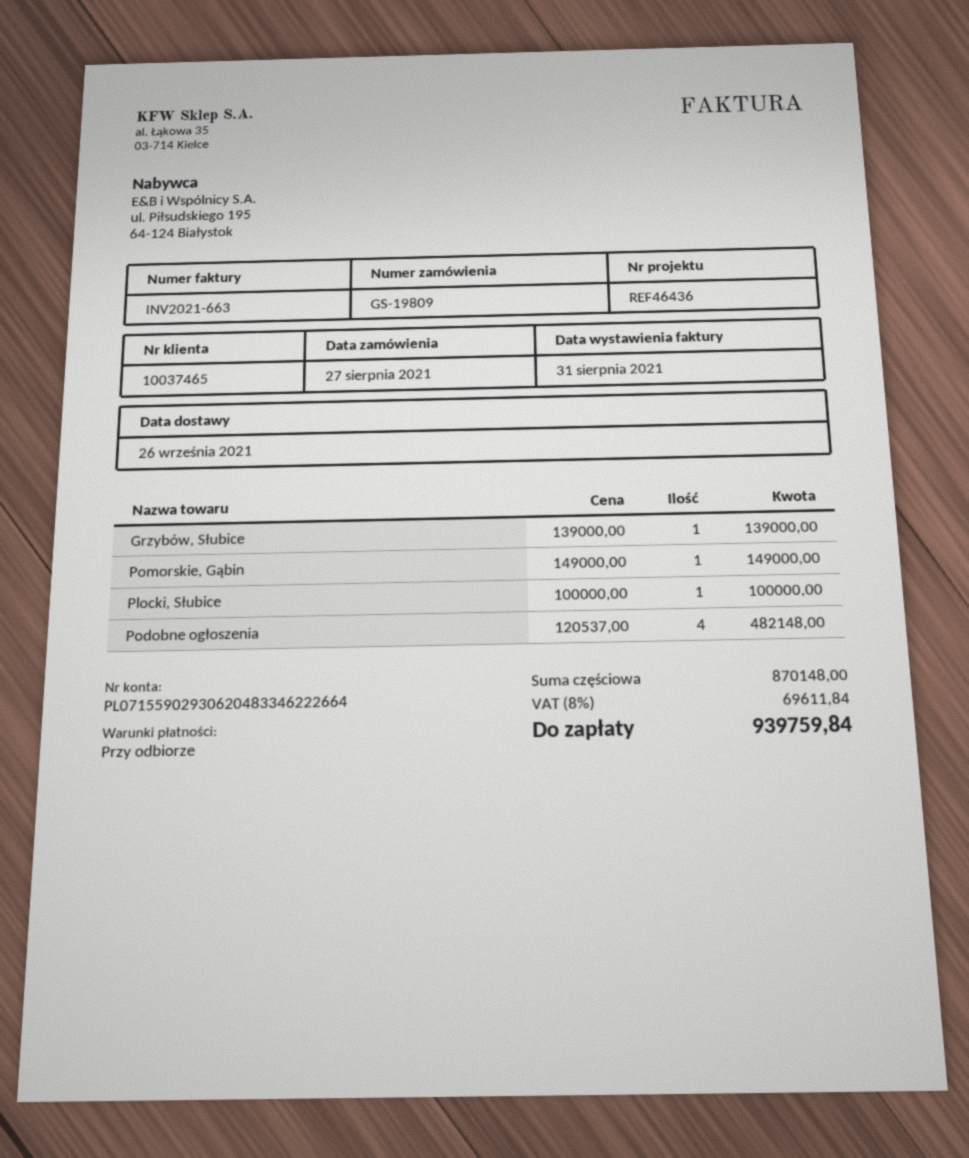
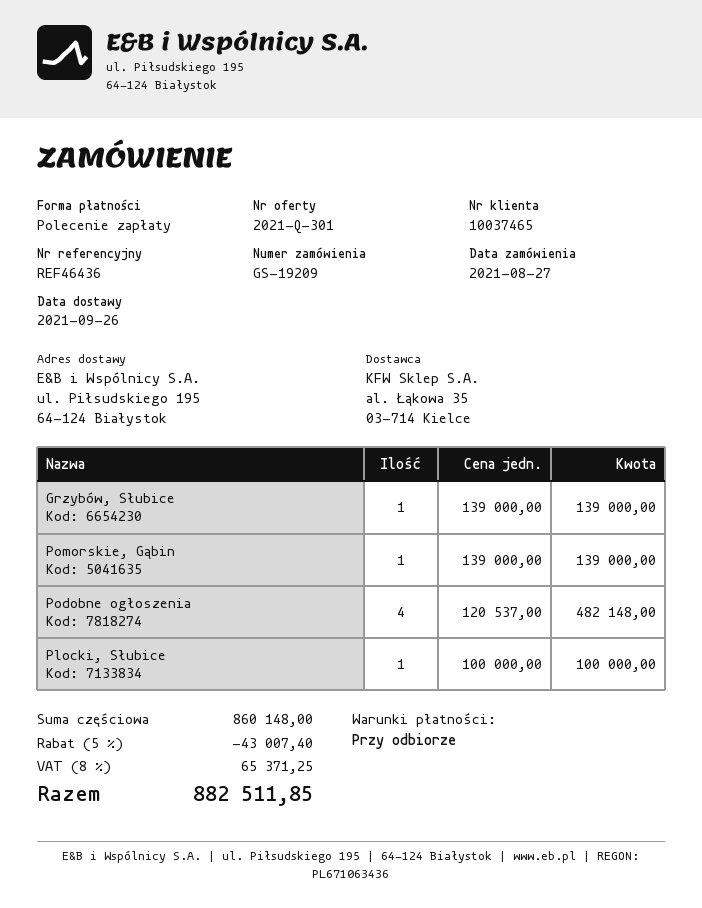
order number: GS-19809 -> GS-19209
Pomorskie, Gąbin: 1 x 149000.00 = 149000.00 -> 1 x 139000.00 = 139000.00
subtotal: 870148.00 -> 860148.00
discount: none -> 5% = 43007.40
tax: 8% = 69611.84 -> 8% = 65371.25
total: 939759.84 -> 882511.85

